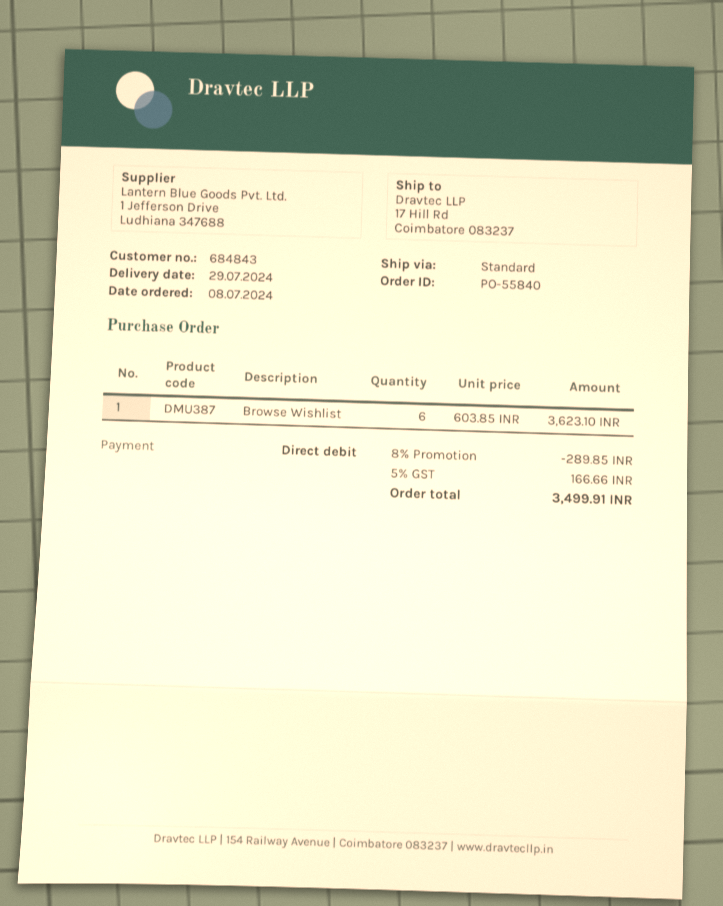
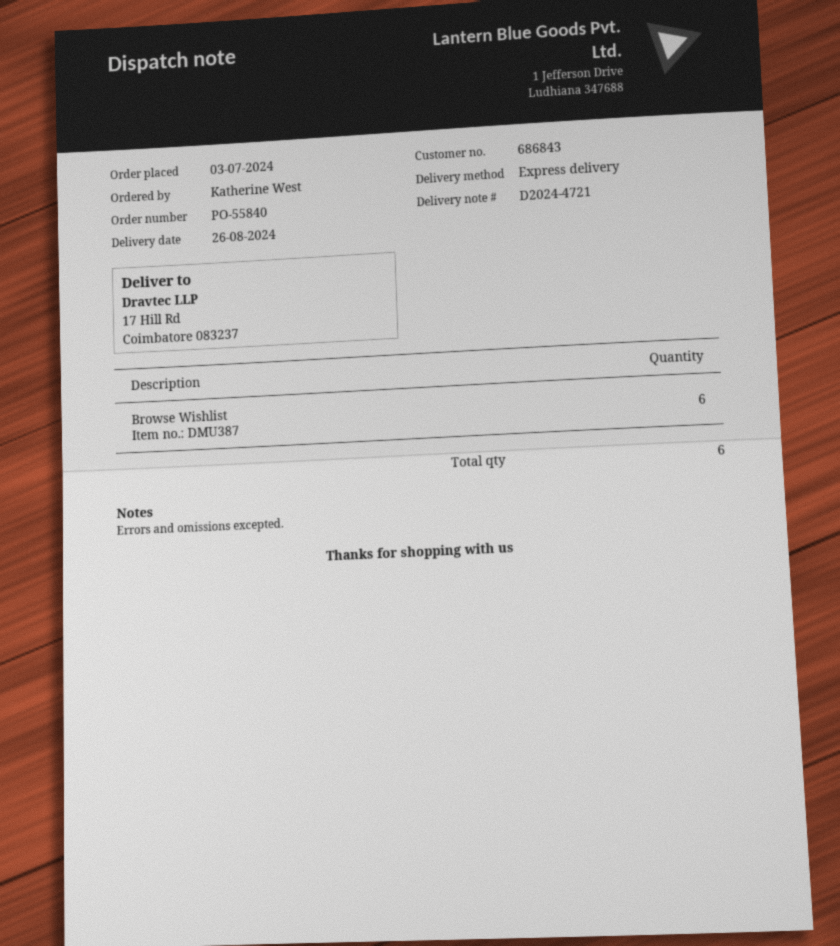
order date: 2024-07-08 -> 2024-07-03
delivery date: 2024-07-29 -> 2024-08-26
customer number: 684843 -> 686843
shipping method: standard -> express

